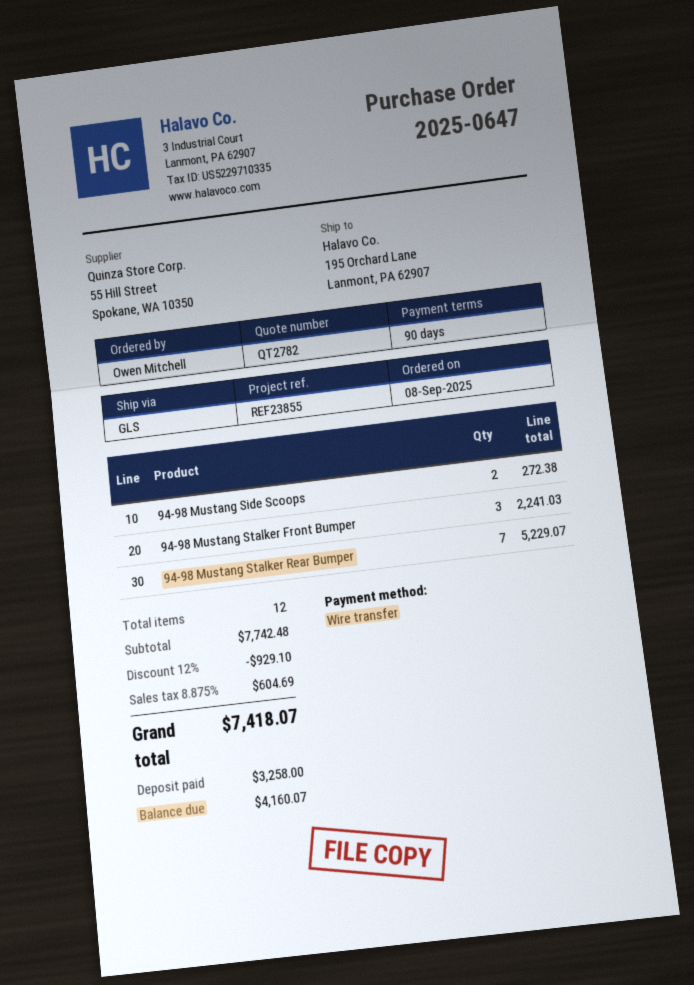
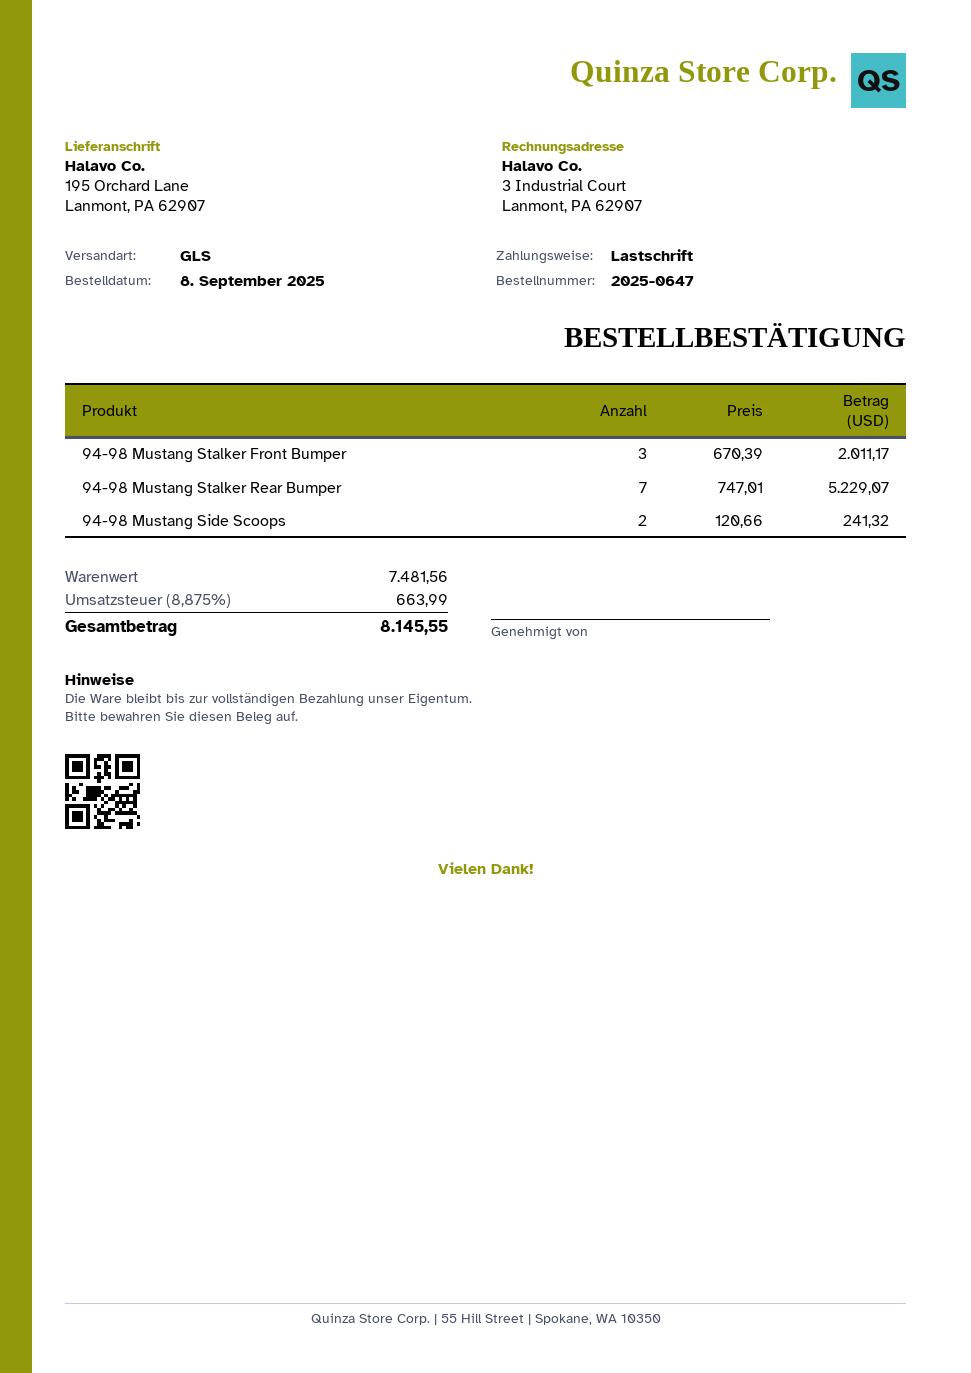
payment method: bank transfer -> direct debit
94-98 Mustang Side Scoops: 2 for 272.38 -> 2 for 241.32
94-98 Mustang Stalker Front Bumper: 3 for 2241.03 -> 3 for 2011.17
subtotal: 7742.48 -> 7481.56
discount: 12% = 929.10 -> none
tax: 8.875% = 604.69 -> 8.875% = 663.99
total: 7418.07 -> 8145.55

